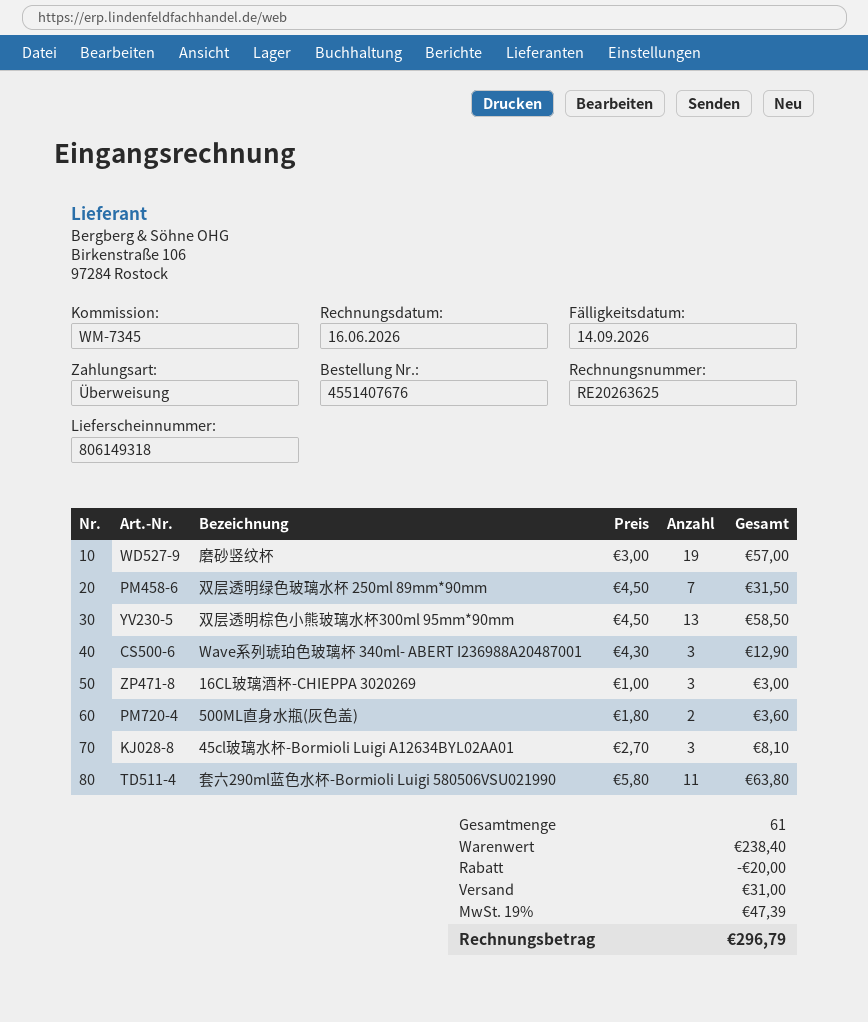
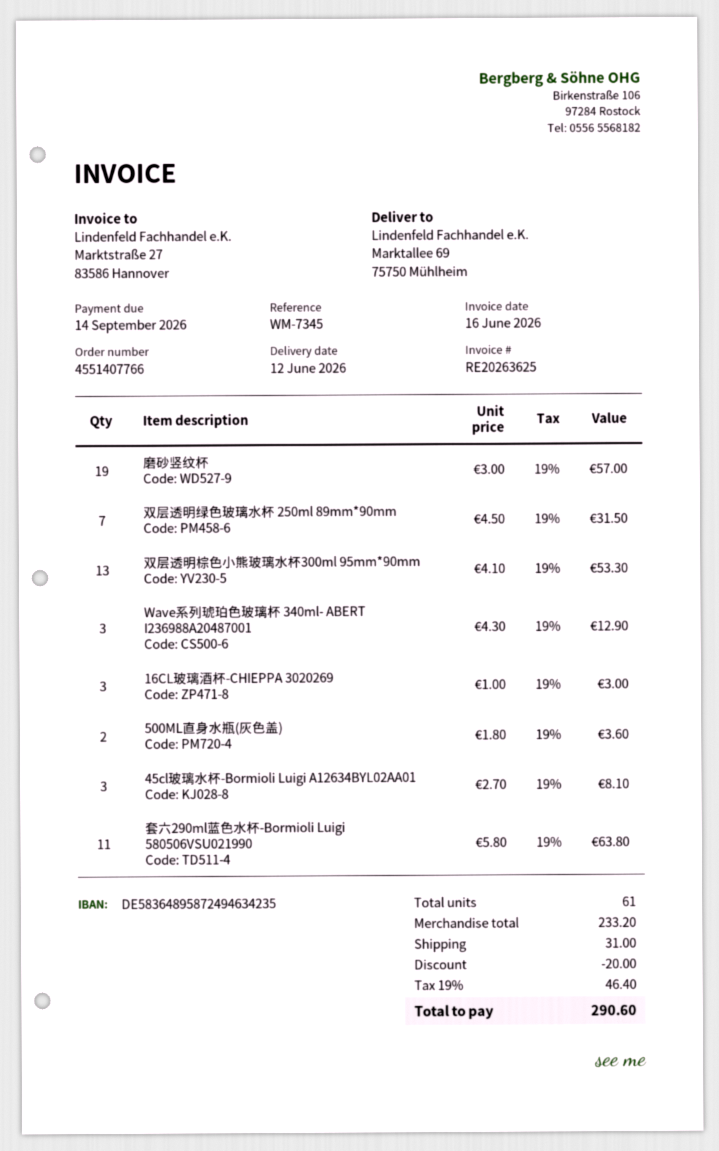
order number: 4551407676 -> 4551407766
双层透明棕色小熊玻璃水杯300ml 95mm*90mm: 13 x 4.50 = 58.50 -> 13 x 4.10 = 53.30
subtotal: 238.40 -> 233.20
tax: 19% = 47.39 -> 19% = 46.40
total: 296.79 -> 290.60

